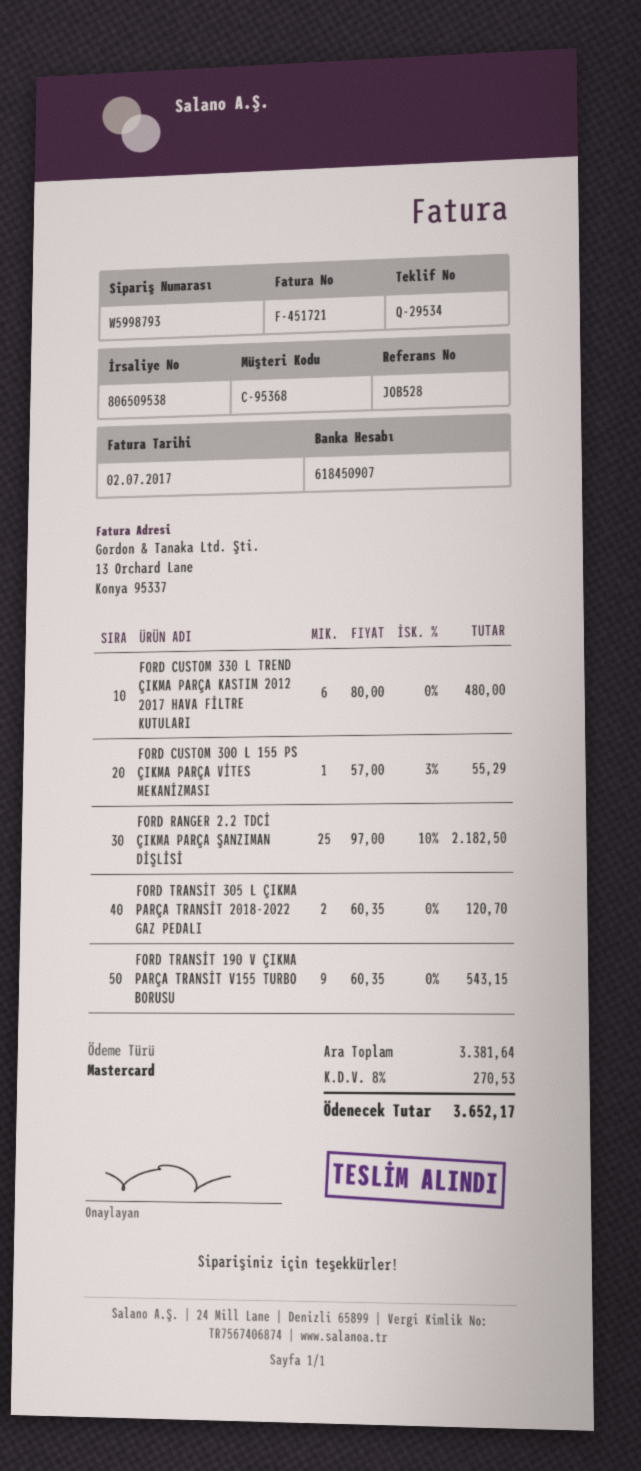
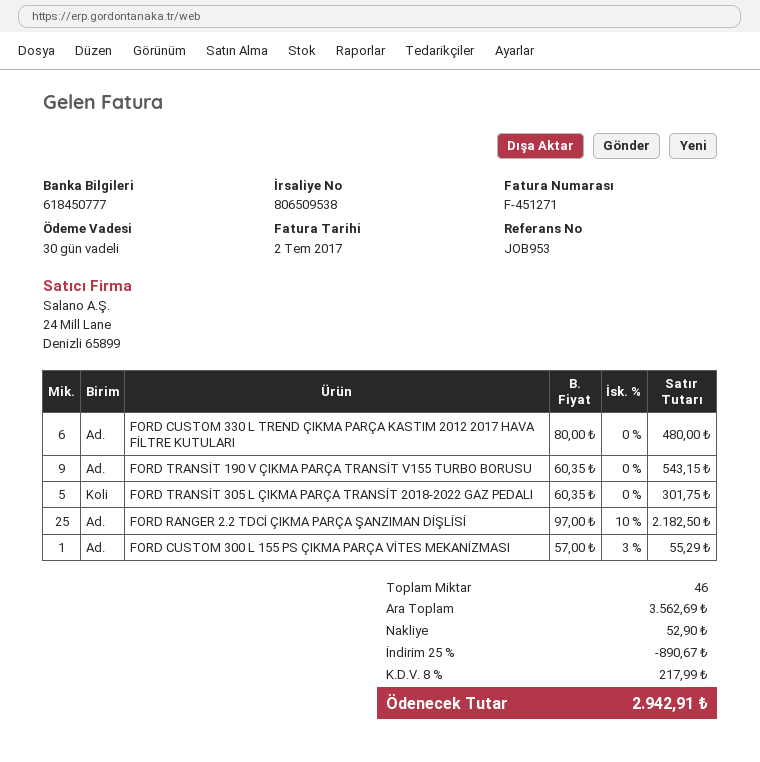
invoice number: F-451721 -> F-451271
reference: JOB528 -> JOB953
bank account: 618450907 -> 618450777
FORD TRANSİT 305 L ÇIKMA PARÇA TRANSİT 2018-2022 GAZ PEDALI: 2 x 60.35 = 120.70 -> 5 x 60.35 = 301.75
subtotal: 3381.64 -> 3562.69
discount: none -> 25% = 890.67
shipping: none -> 52.90
tax: 8% = 270.53 -> 8% = 217.99
total: 3652.17 -> 2942.91

